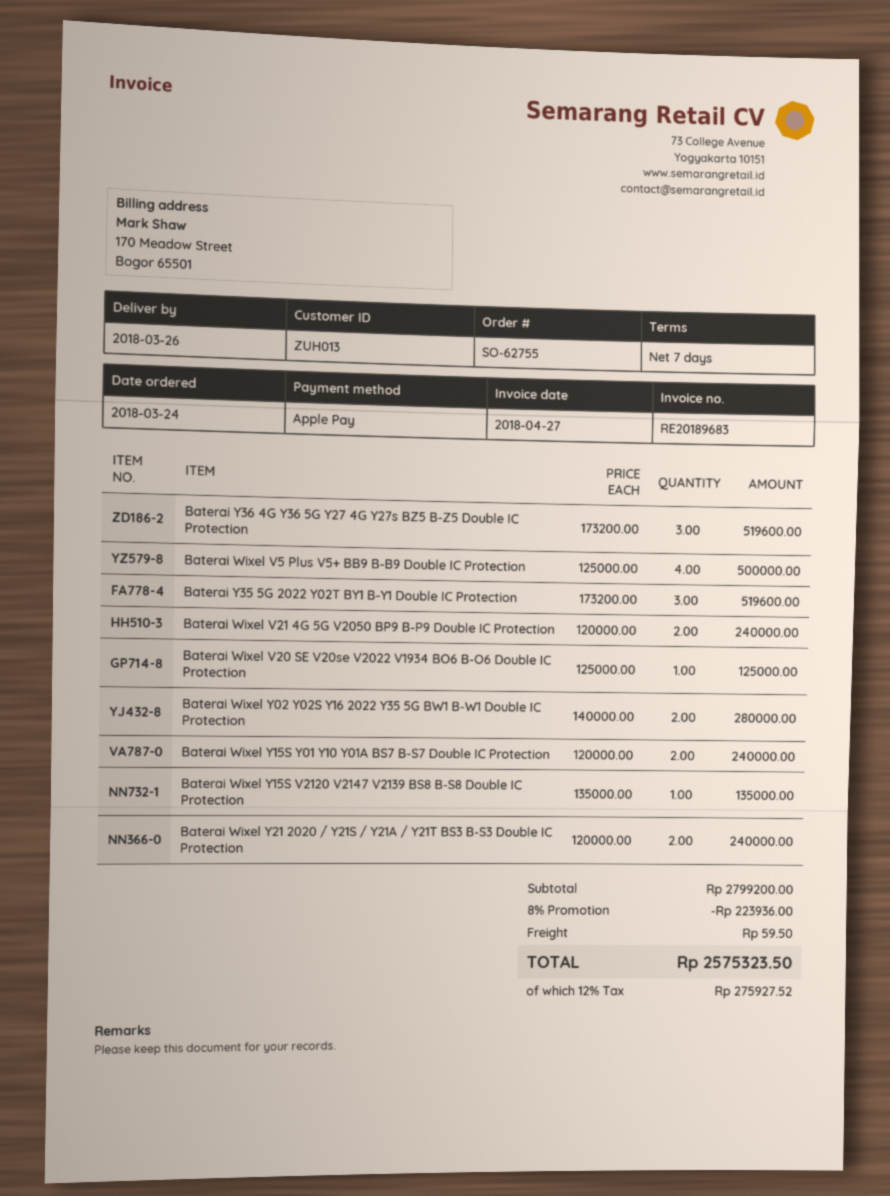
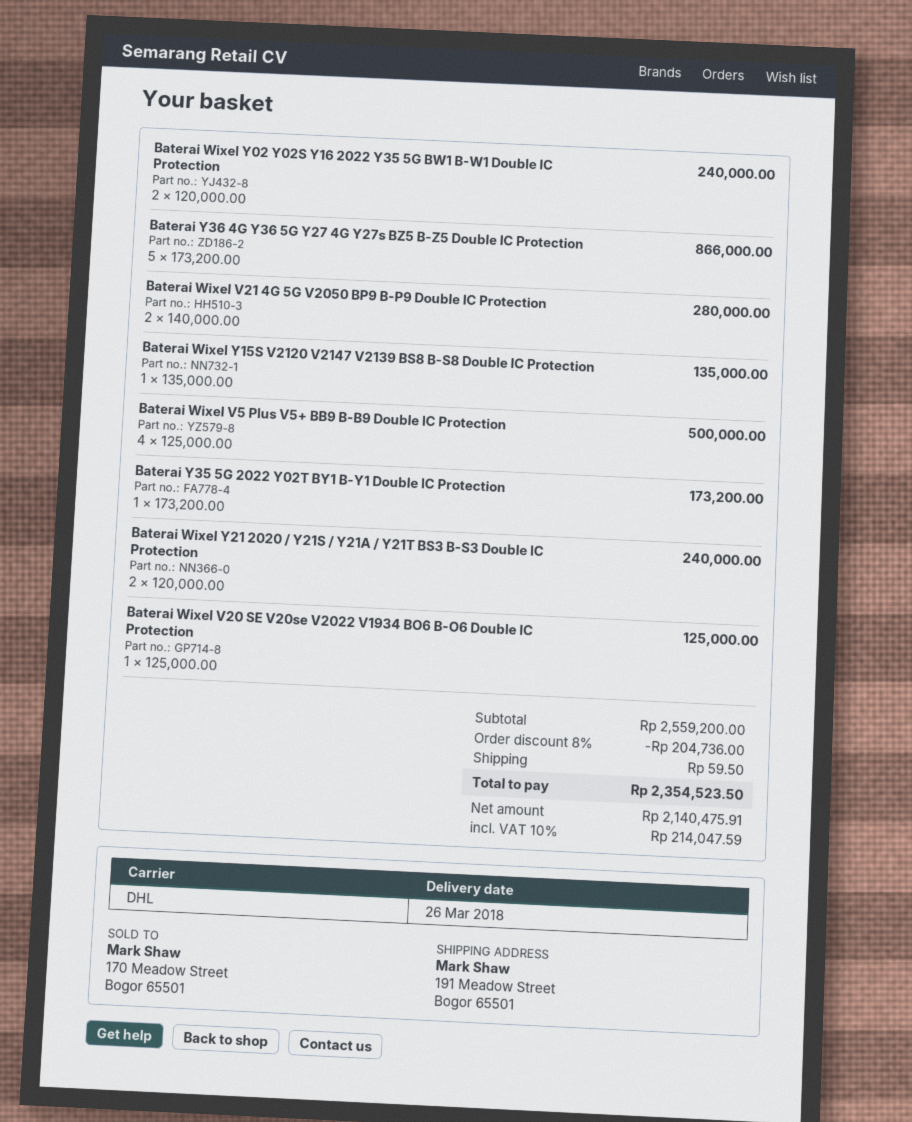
Baterai Y36 4G Y36 5G Y27 4G Y27s BZ5 B-Z5 Double IC Protection: 3 x 173200.00 = 519600.00 -> 5 x 173200.00 = 866000.00
Baterai Y35 5G 2022 Y02T BY1 B-Y1 Double IC Protection: 3 x 173200.00 = 519600.00 -> 1 x 173200.00 = 173200.00
Baterai Wixel V21 4G 5G V2050 BP9 B-P9 Double IC Protection: 2 x 120000.00 = 240000.00 -> 2 x 140000.00 = 280000.00
Baterai Wixel Y02 Y02S Y16 2022 Y35 5G BW1 B-W1 Double IC Protection: 2 x 140000.00 = 280000.00 -> 2 x 120000.00 = 240000.00
Baterai Wixel Y15S Y01 Y10 Y01A BS7 B-S7 Double IC Protection: 2 x 120000.00 = 240000.00 -> none
subtotal: 2799200.00 -> 2559200.00
discount: 8% = 223936.00 -> 8% = 204736.00
tax: 12% = 275927.52 -> 10% = 214047.59
total: 2575323.50 -> 2354523.50

